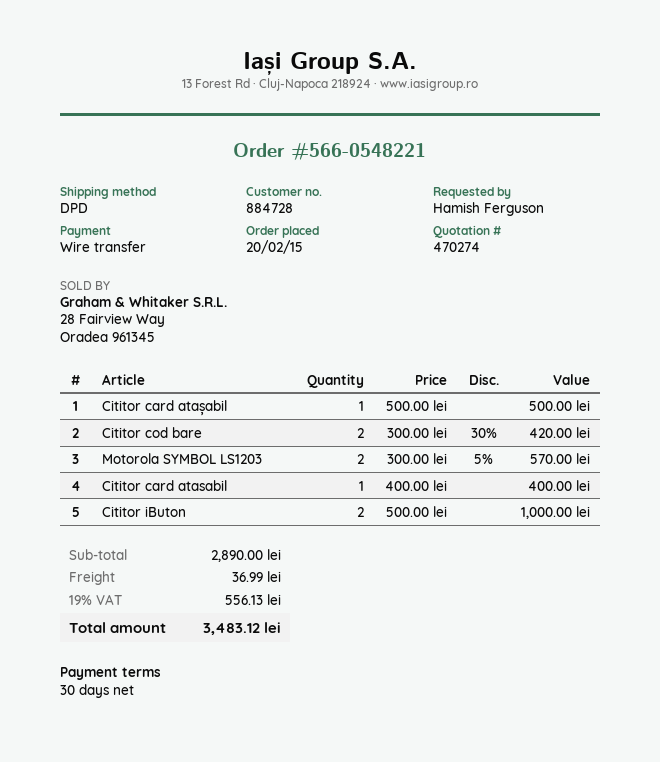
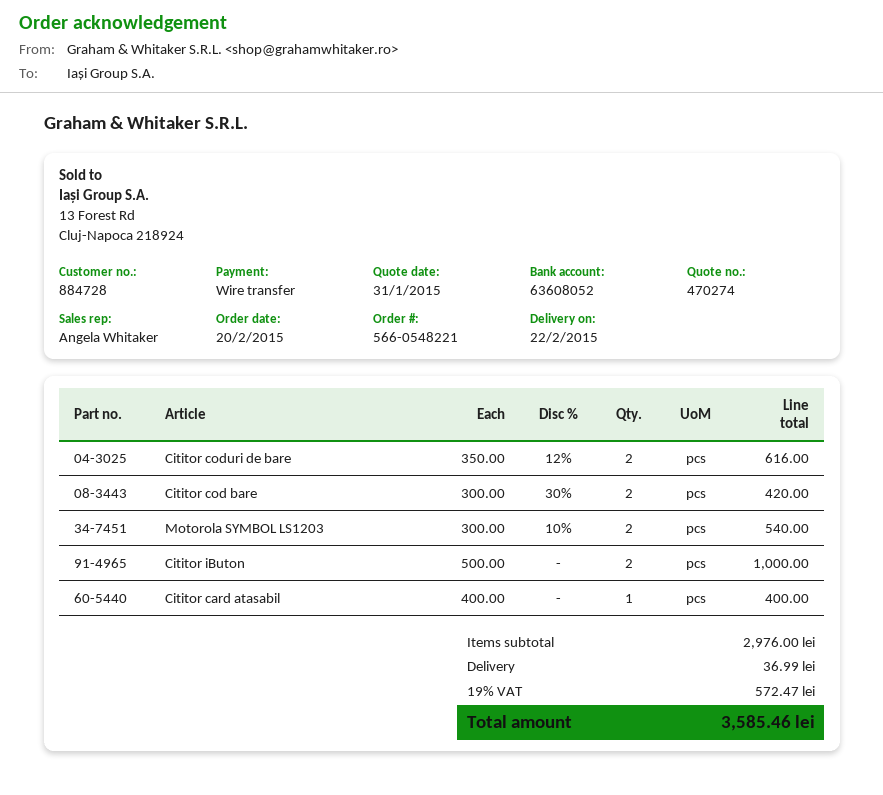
Cititor card atașabil: 1 x 500.00 = 500.00 -> none
Motorola SYMBOL LS1203: 2 x 300.00 - 5% = 570.00 -> 2 x 300.00 - 10% = 540.00
Cititor coduri de bare: none -> 2 x 350.00 - 12% = 616.00
subtotal: 2890.00 -> 2976.00
tax: 19% = 556.13 -> 19% = 572.47
total: 3483.12 -> 3585.46

